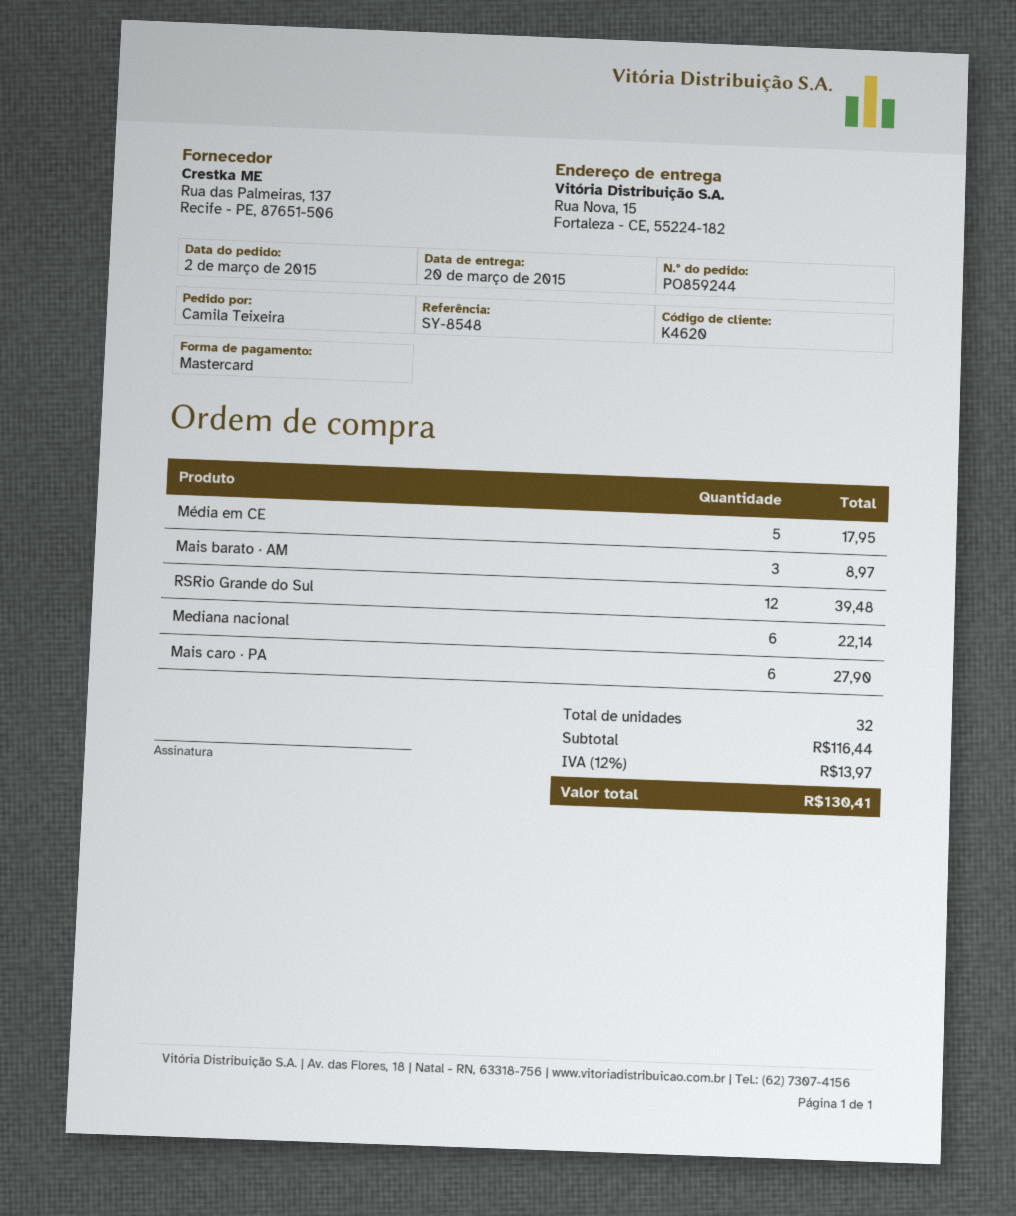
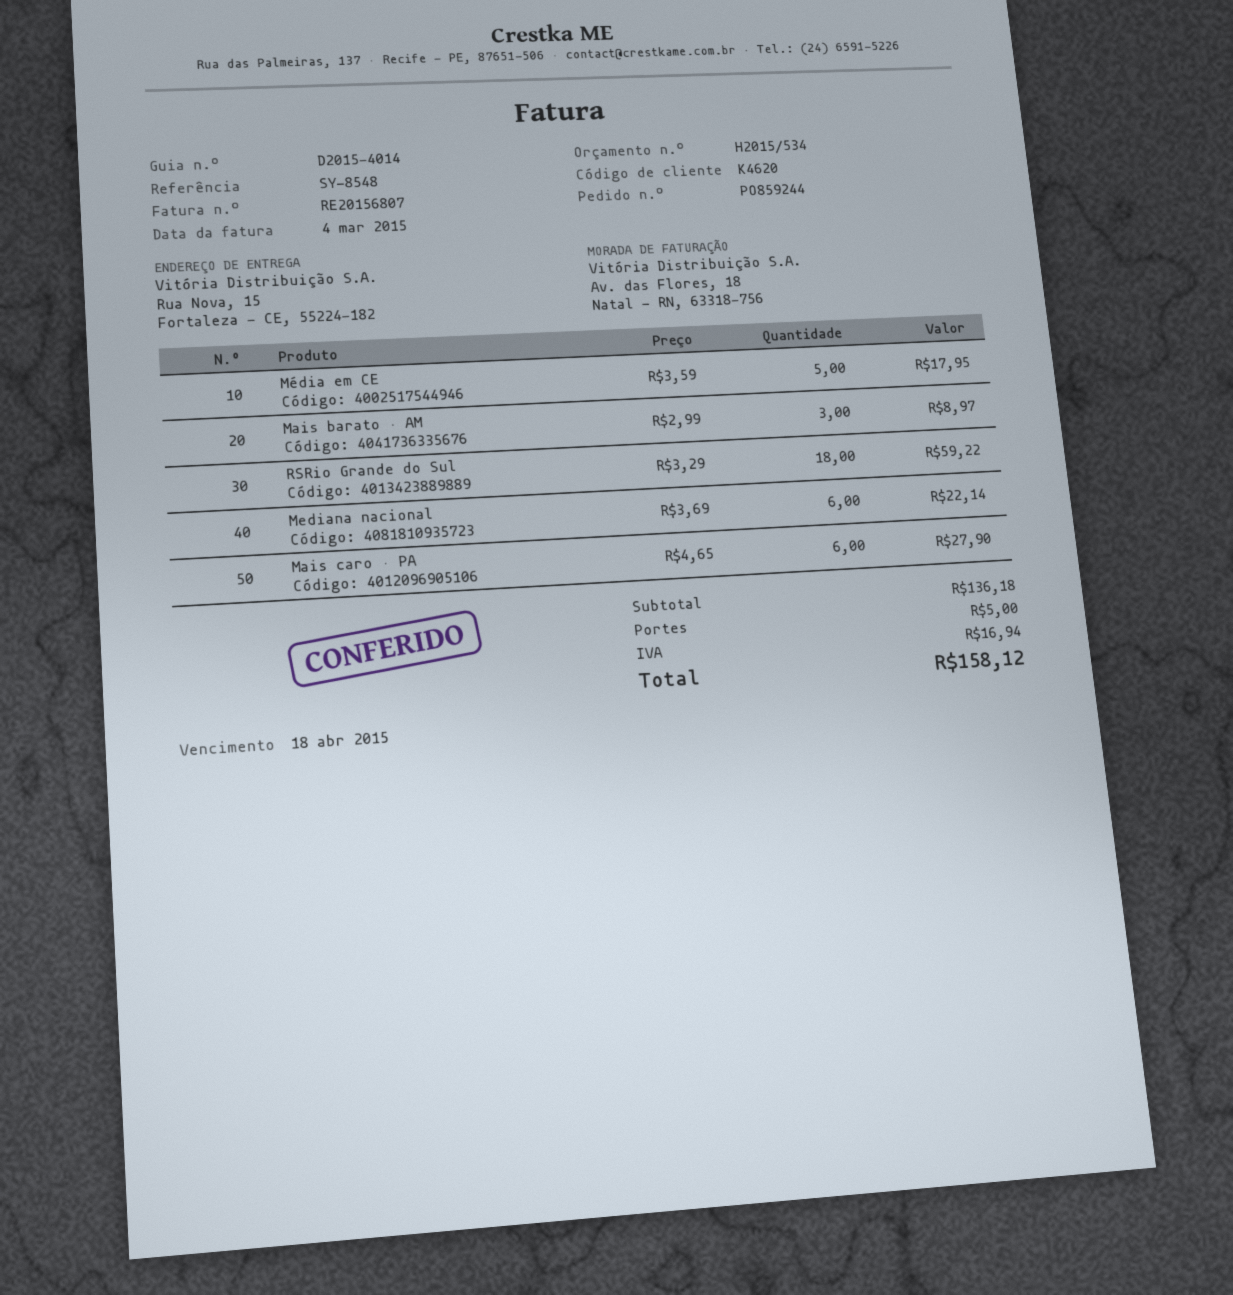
RSRio Grande do Sul: 12 for 39.48 -> 18 for 59.22
subtotal: 116.44 -> 136.18
shipping: none -> 5.00
tax: 13.97 -> 16.94
total: 130.41 -> 158.12

